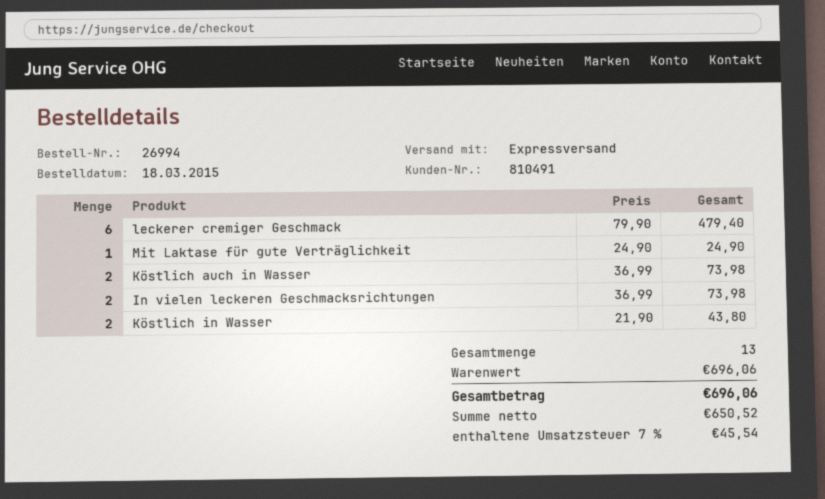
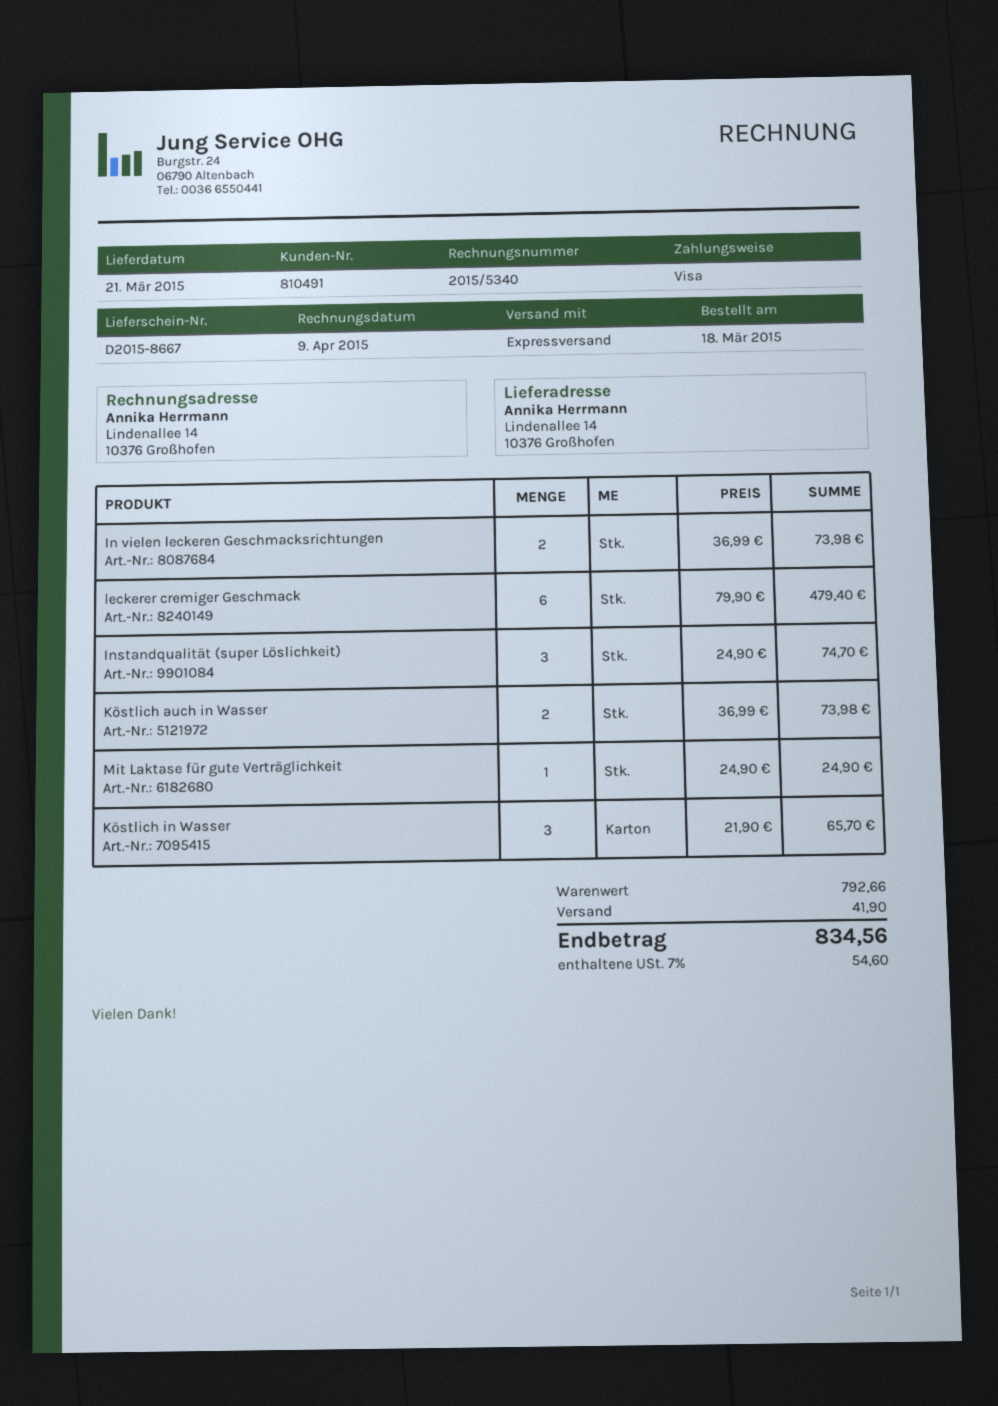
Köstlich in Wasser: 2 x 21.90 = 43.80 -> 3 x 21.90 = 65.70
Instandqualität (super Löslichkeit): none -> 3 x 24.90 = 74.70
subtotal: 696.06 -> 792.66
shipping: none -> 41.90
tax: 7% = 45.54 -> 7% = 54.60
total: 696.06 -> 834.56

